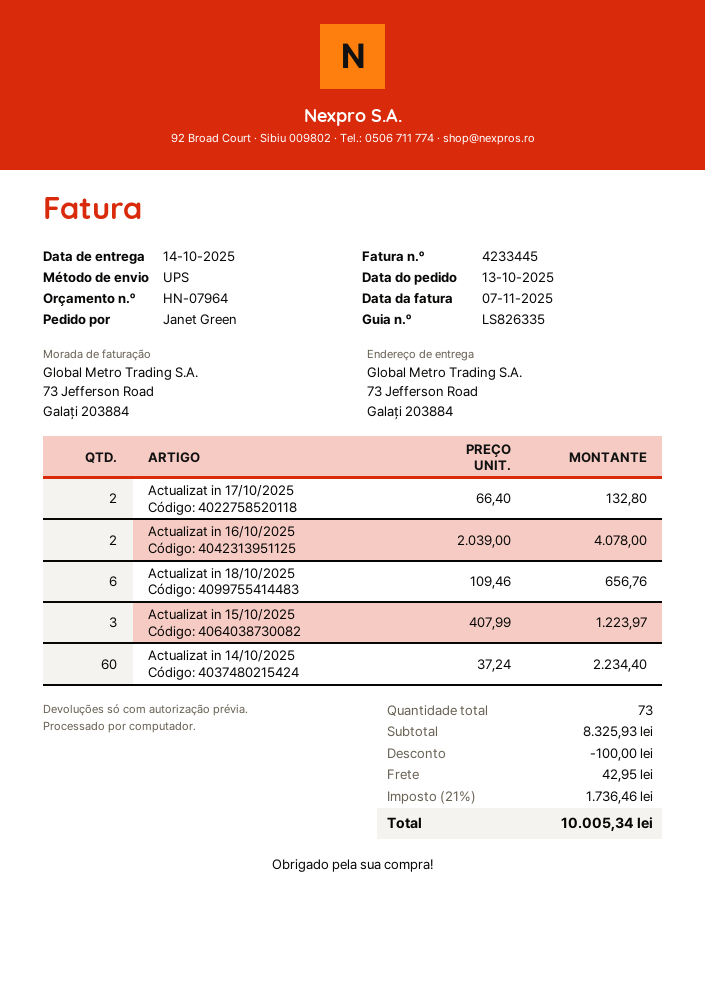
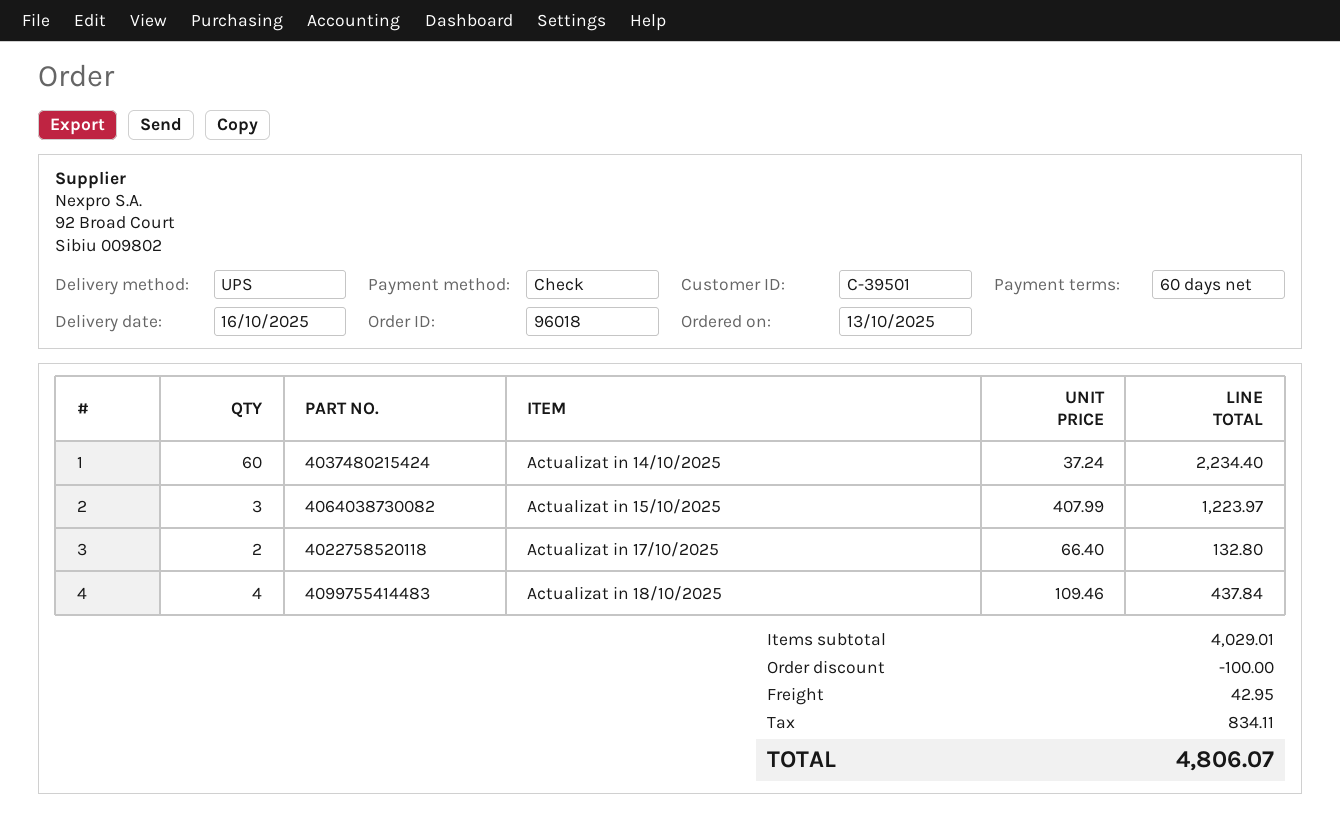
delivery date: 2025-10-14 -> 2025-10-16
Actualizat in 16/10/2025: 2 x 2039.00 = 4078.00 -> none
Actualizat in 18/10/2025: 6 x 109.46 = 656.76 -> 4 x 109.46 = 437.84
subtotal: 8325.93 -> 4029.01
tax: 1736.46 -> 834.11
total: 10005.34 -> 4806.07

